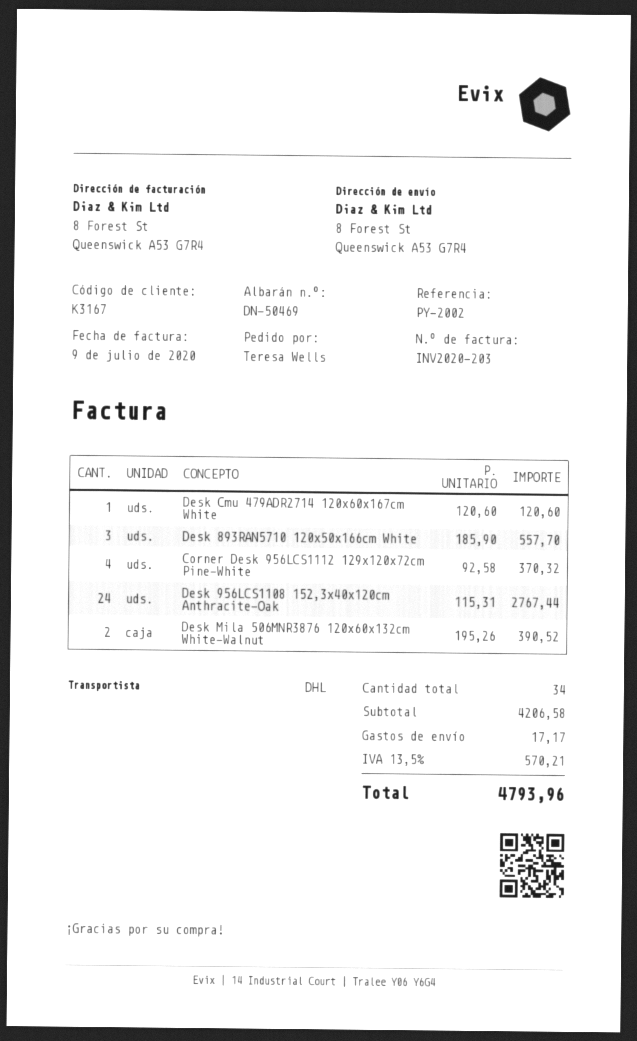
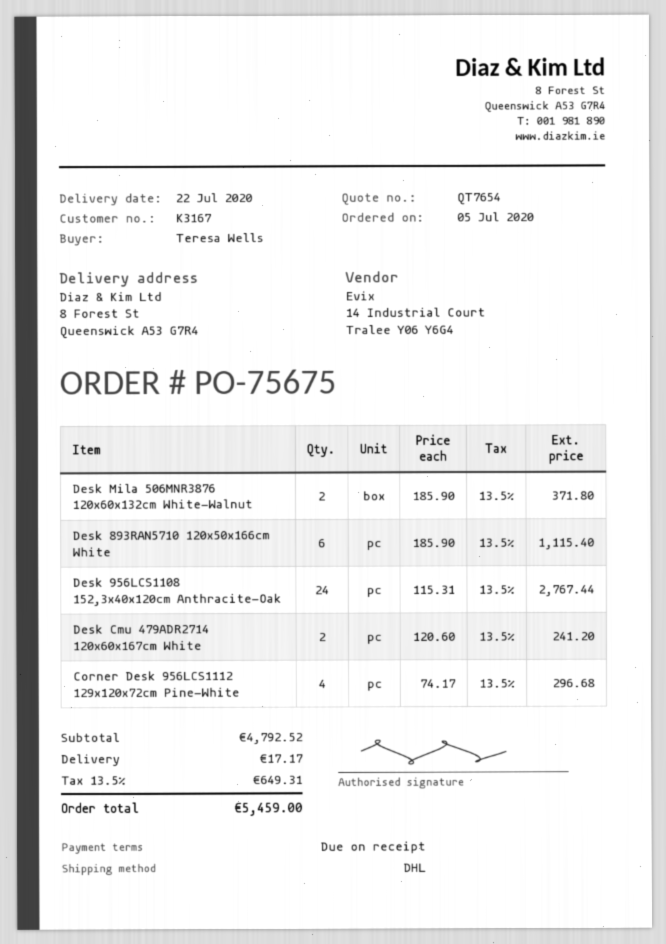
Desk Cmu 479ADR2714 120x60x167cm White: 1 x 120.60 = 120.60 -> 2 x 120.60 = 241.20
Desk 893RAN5710 120x50x166cm White: 3 x 185.90 = 557.70 -> 6 x 185.90 = 1115.40
Corner Desk 956LCS1112 129x120x72cm Pine-White: 4 x 92.58 = 370.32 -> 4 x 74.17 = 296.68
Desk Mila 506MNR3876 120x60x132cm White-Walnut: 2 x 195.26 = 390.52 -> 2 x 185.90 = 371.80
subtotal: 4206.58 -> 4792.52
tax: 13.5% = 570.21 -> 13.5% = 649.31
total: 4793.96 -> 5459.00

